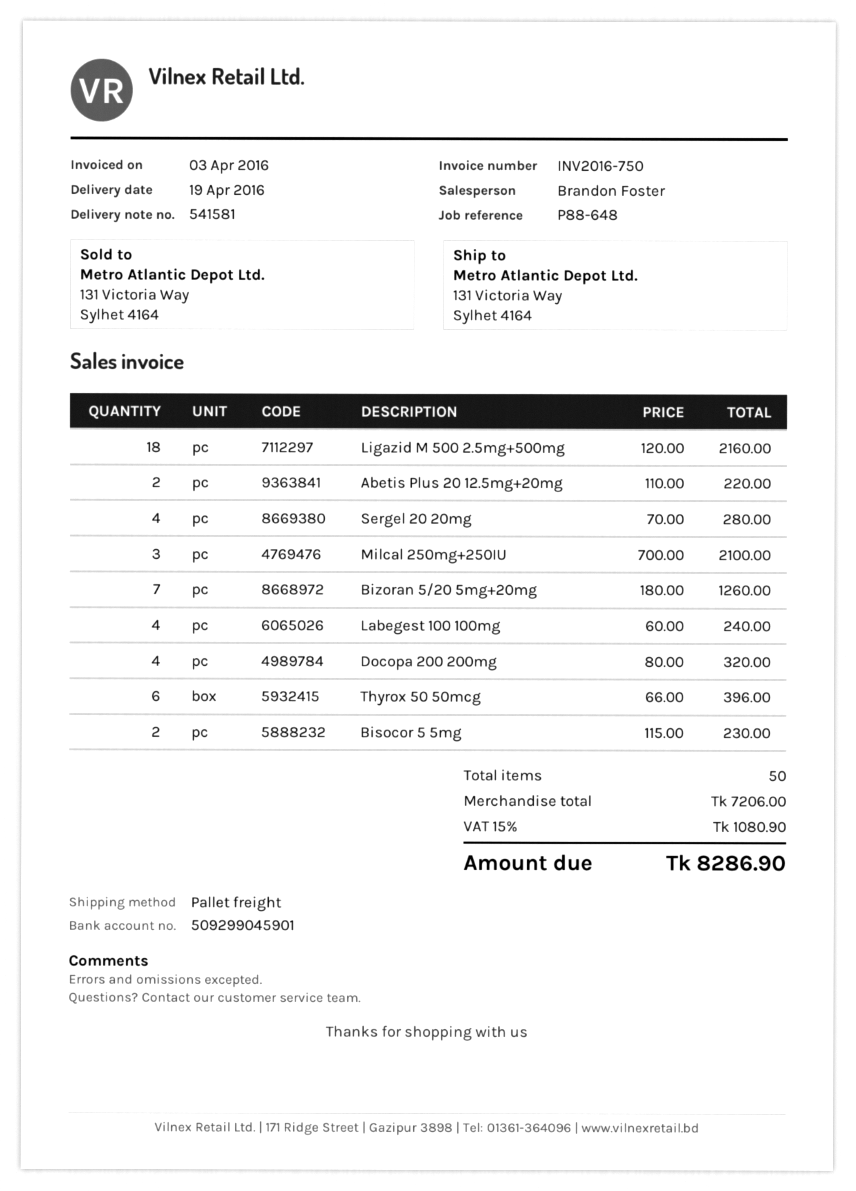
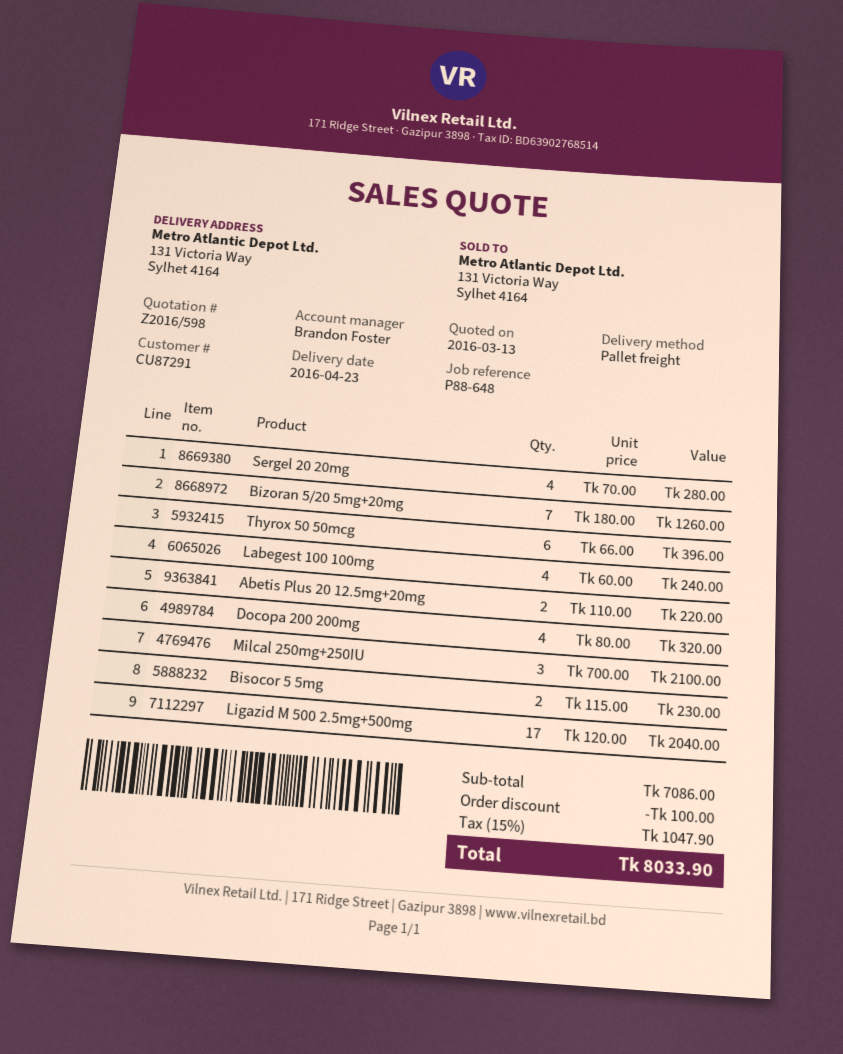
delivery date: 2016-04-19 -> 2016-04-23
Ligazid M 500 2.5mg+500mg: 18 x 120.00 = 2160.00 -> 17 x 120.00 = 2040.00
subtotal: 7206.00 -> 7086.00
discount: none -> 100.00
tax: 15% = 1080.90 -> 15% = 1047.90
total: 8286.90 -> 8033.90

